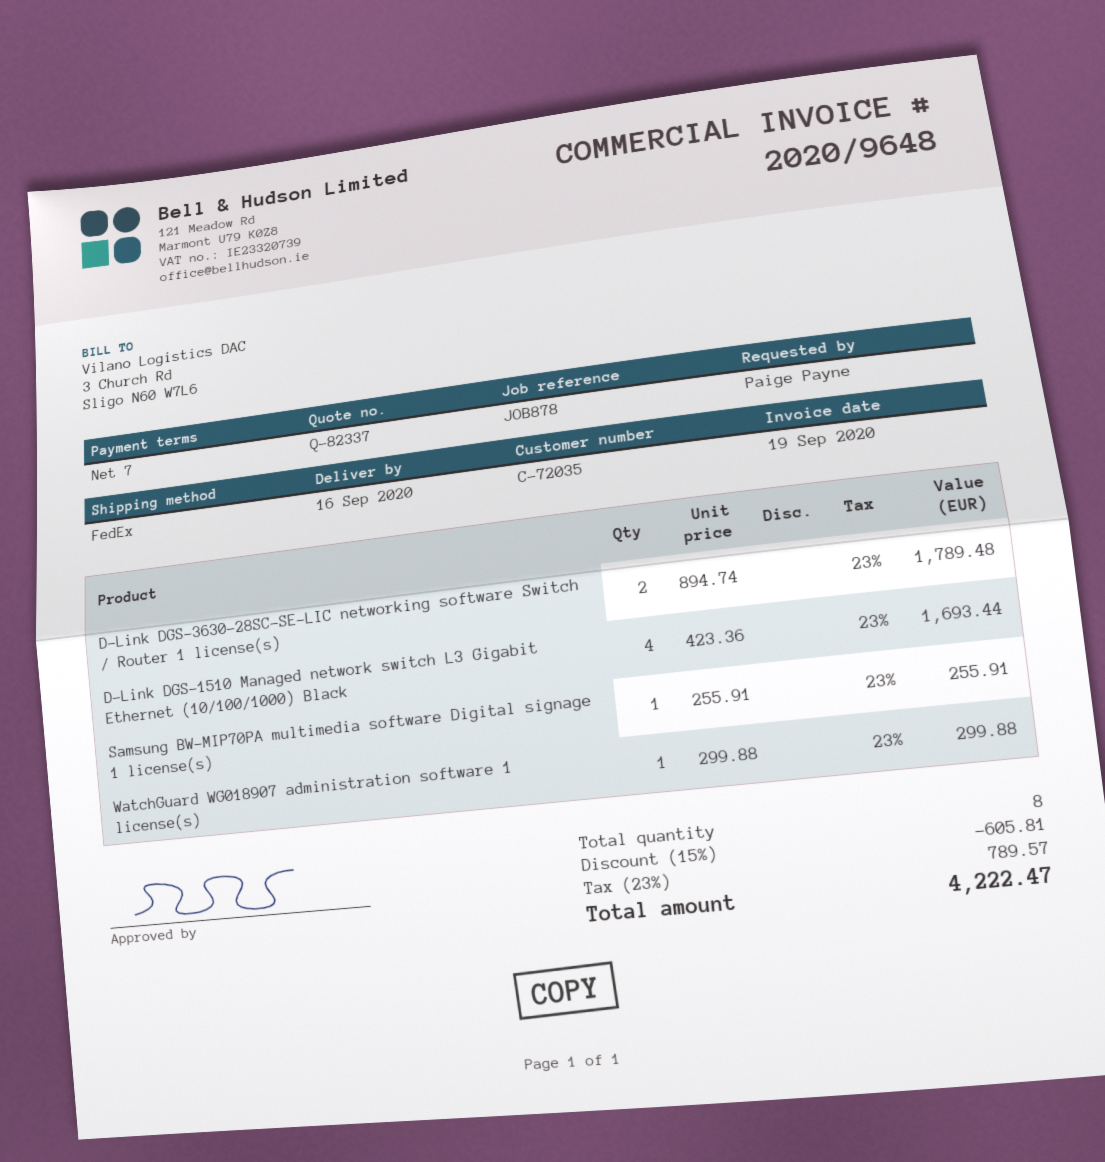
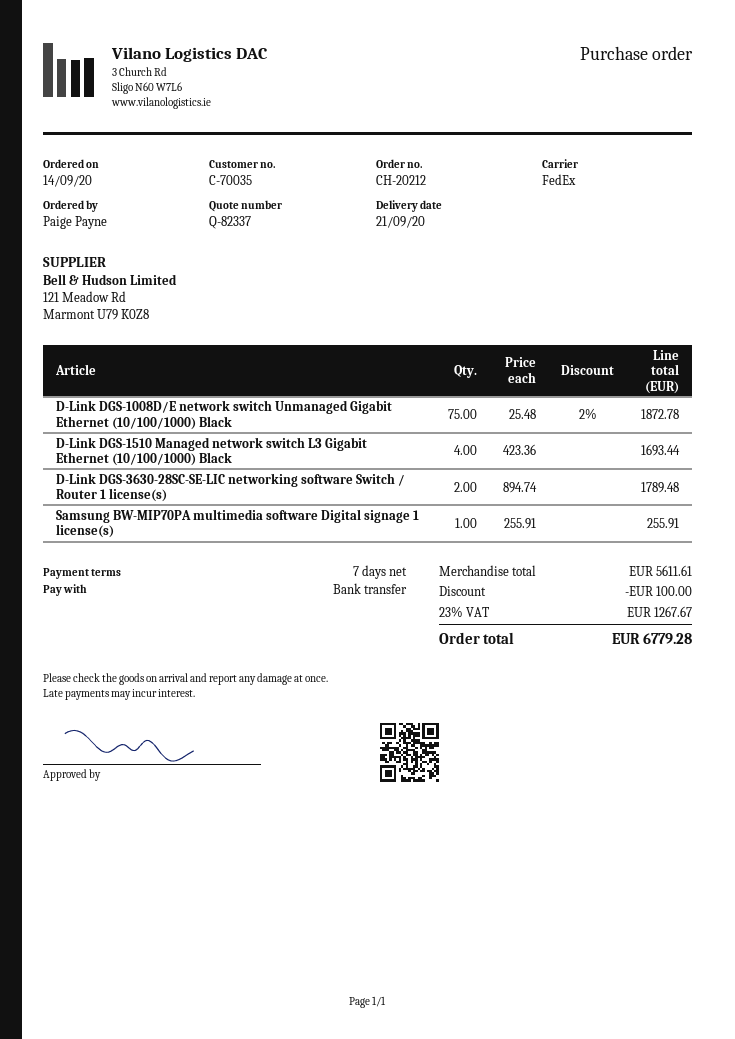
delivery date: 2020-09-16 -> 2020-09-21
customer number: C-72035 -> C-70035
WatchGuard WG018907 administration software 1 license(s): 1 x 299.88 = 299.88 -> none
D-Link DGS-1008D/E network switch Unmanaged Gigabit Ethernet (10/100/1000) Black: none -> 75 x 25.48 - 2% = 1872.78
discount: 605.81 -> 100.00
tax: 23% = 789.57 -> 23% = 1267.67
total: 4222.47 -> 6779.28

